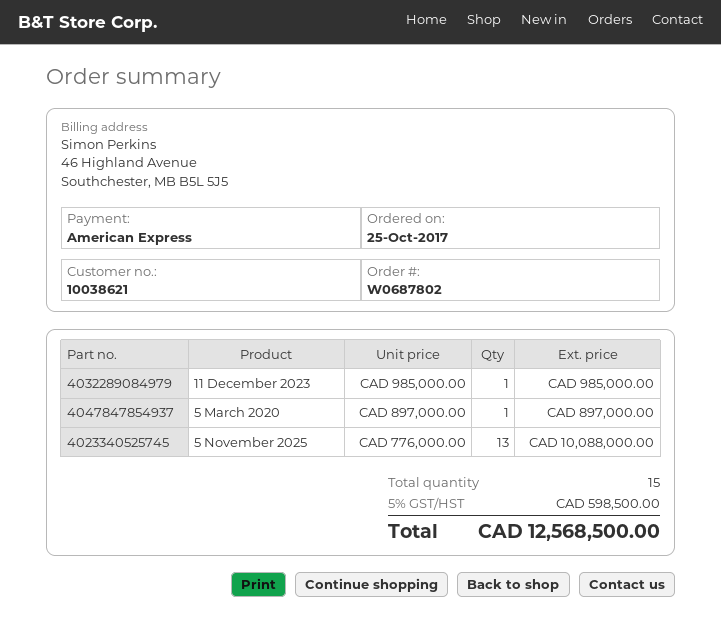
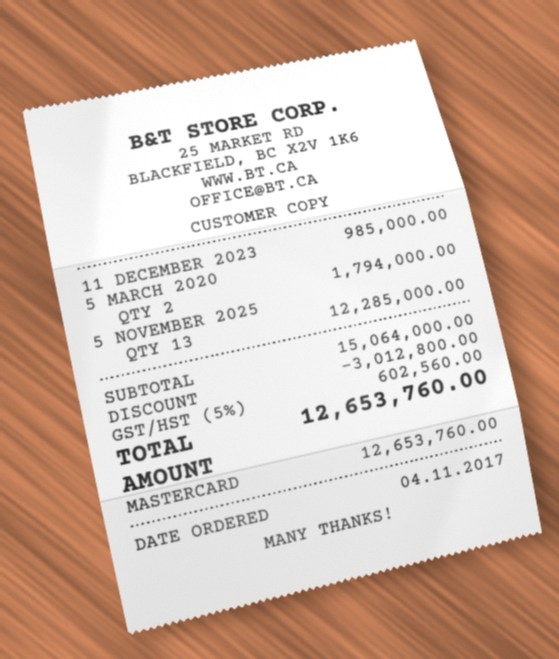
order date: 2017-10-25 -> 2017-11-04
payment method: American Express -> Mastercard
5 March 2020: 1 for 897000.00 -> 2 for 1794000.00
5 November 2025: 13 for 10088000.00 -> 13 for 12285000.00
discount: none -> 3012800.00
tax: 5% = 598500.00 -> 5% = 602560.00
total: 12568500.00 -> 12653760.00

